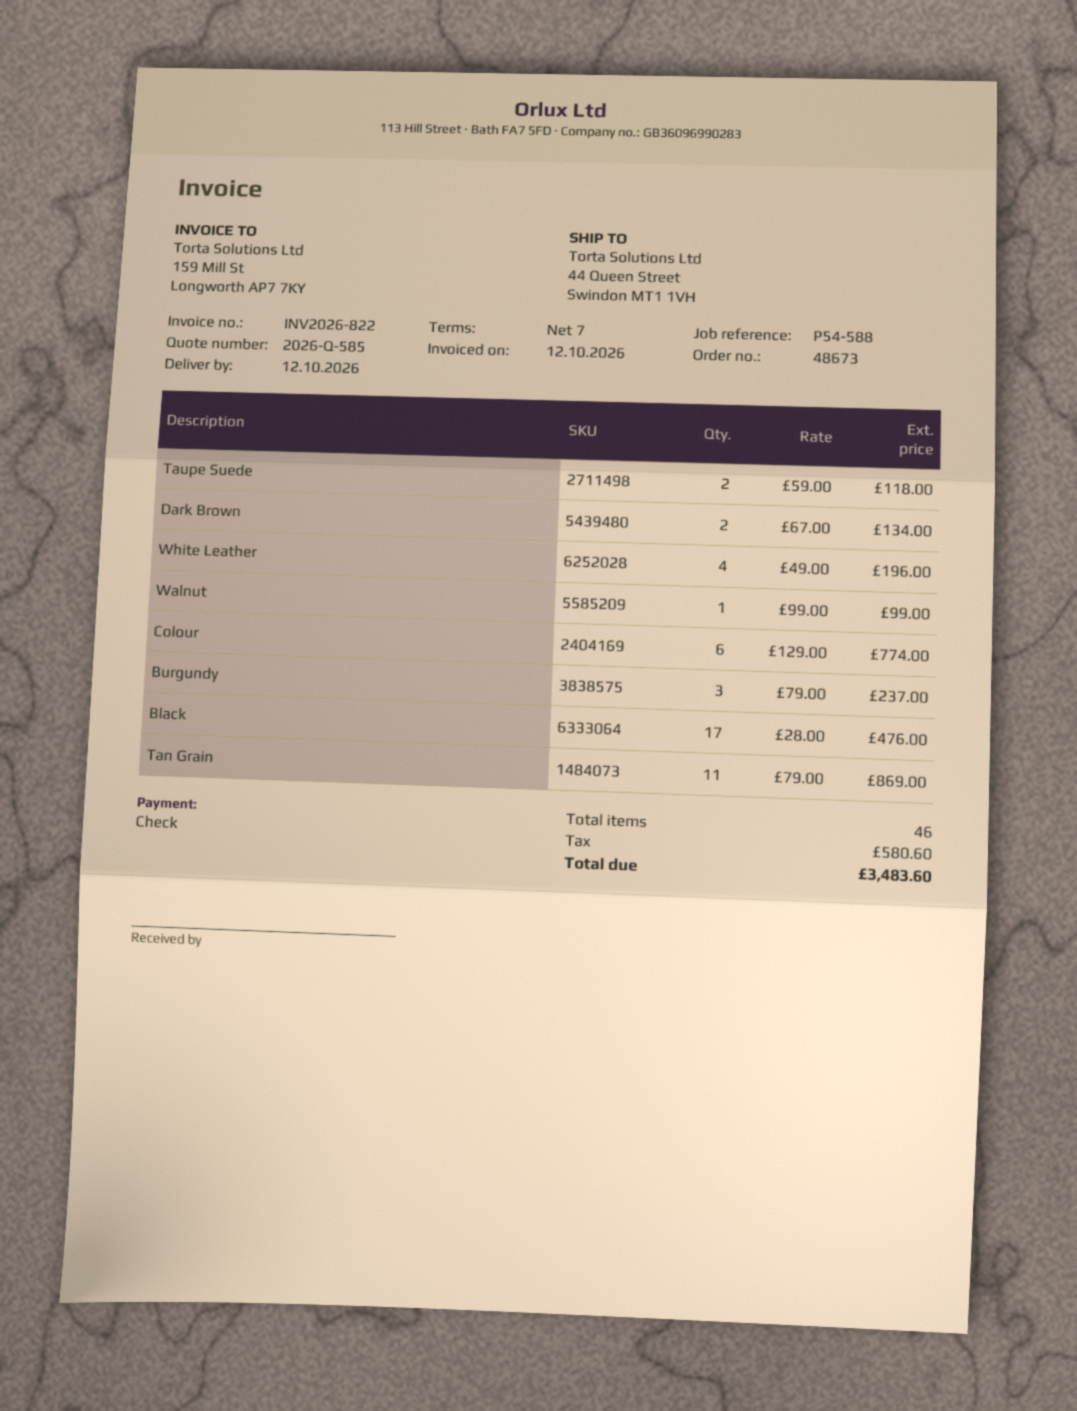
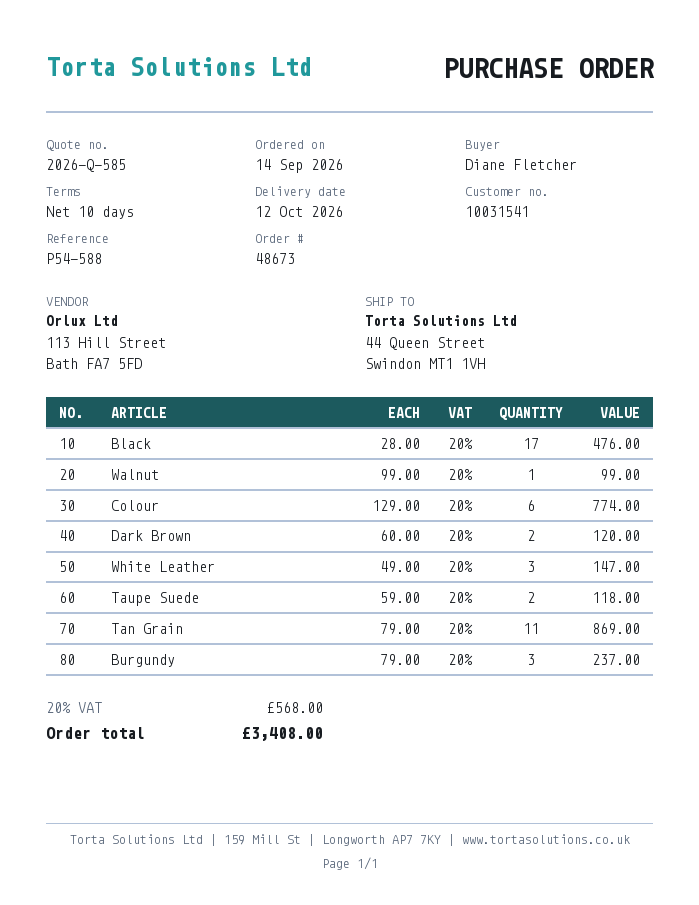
payment terms: 7 days -> 10 days
Dark Brown: 2 x 67.00 = 134.00 -> 2 x 60.00 = 120.00
White Leather: 4 x 49.00 = 196.00 -> 3 x 49.00 = 147.00
tax: 580.60 -> 568.00
total: 3483.60 -> 3408.00

